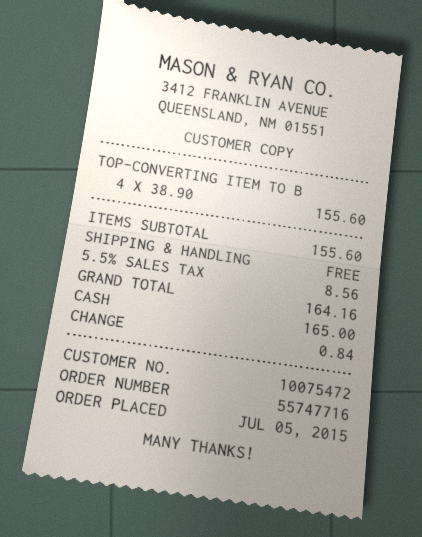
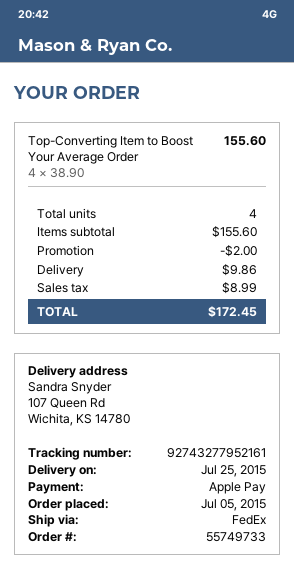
order number: 55747716 -> 55749733
payment method: cash -> Apple Pay
discount: none -> 2.00
shipping: 0.00 -> 9.86
tax: 8.56 -> 8.99
total: 164.16 -> 172.45

